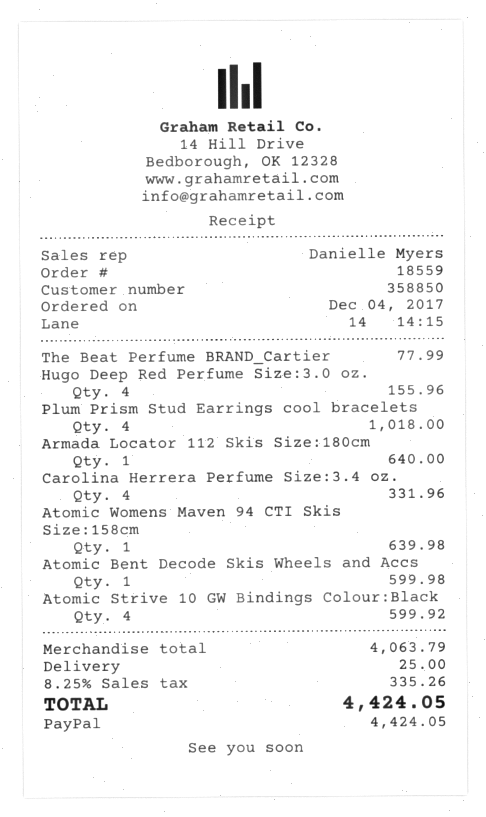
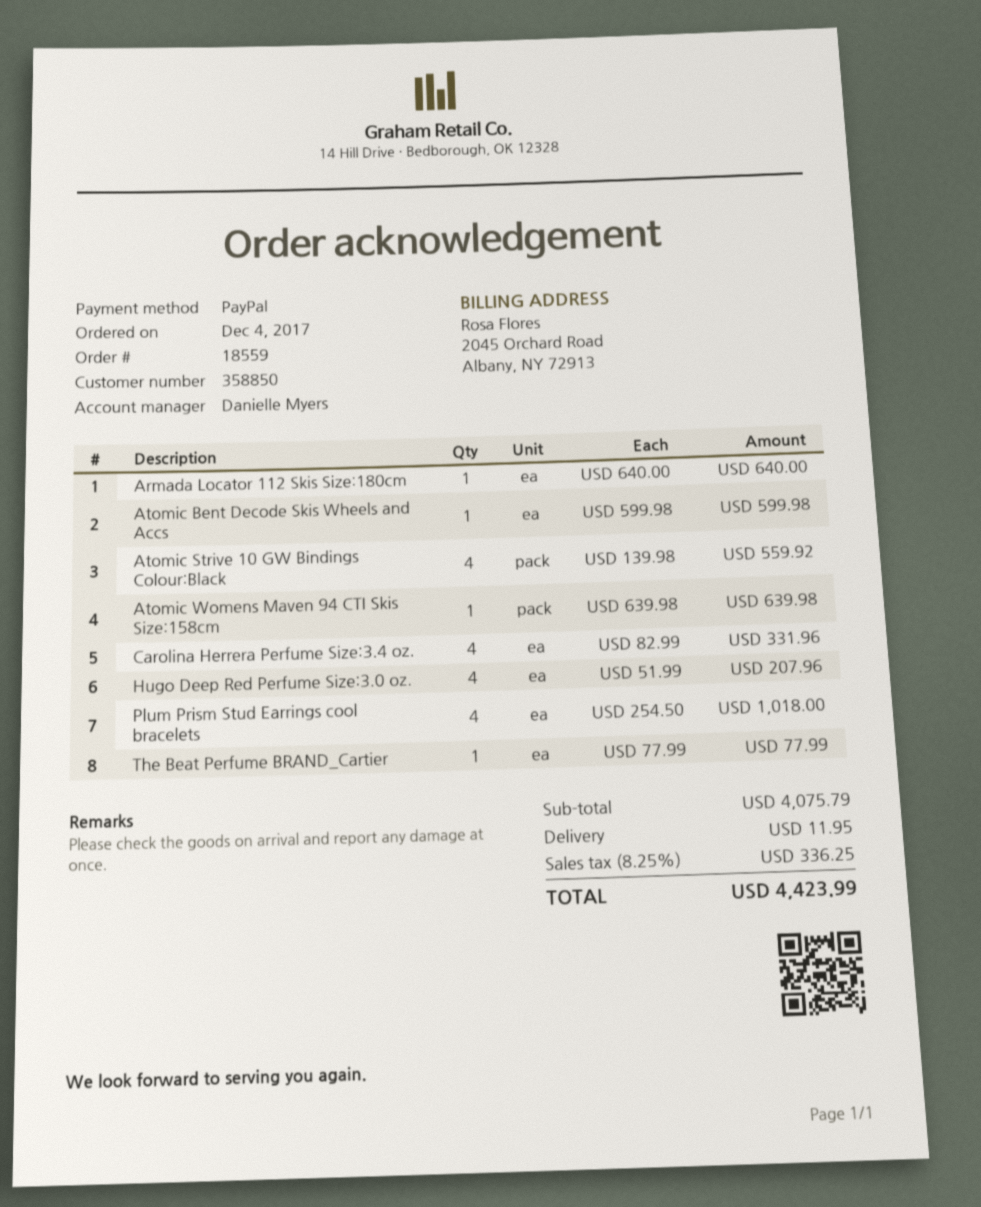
Hugo Deep Red Perfume Size:3.0 oz.: 4 for 155.96 -> 4 for 207.96
Atomic Strive 10 GW Bindings Colour:Black: 4 for 599.92 -> 4 for 559.92
subtotal: 4063.79 -> 4075.79
shipping: 25.00 -> 11.95
tax: 8.25% = 335.26 -> 8.25% = 336.25
total: 4424.05 -> 4423.99

